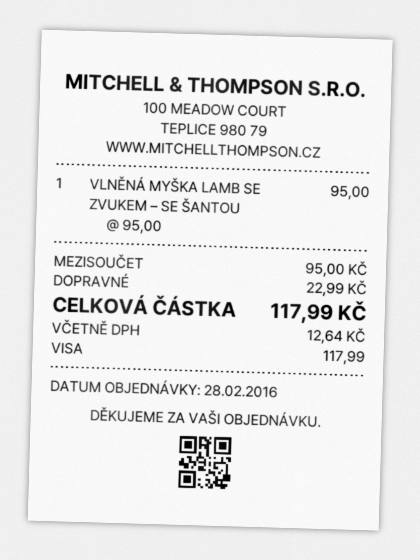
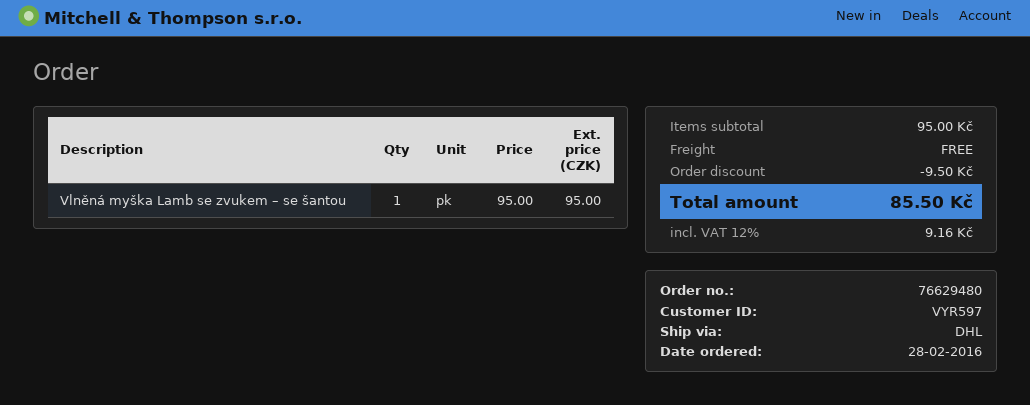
discount: none -> 9.50
shipping: 22.99 -> 0.00
tax: 12.64 -> 9.16
total: 117.99 -> 85.50

